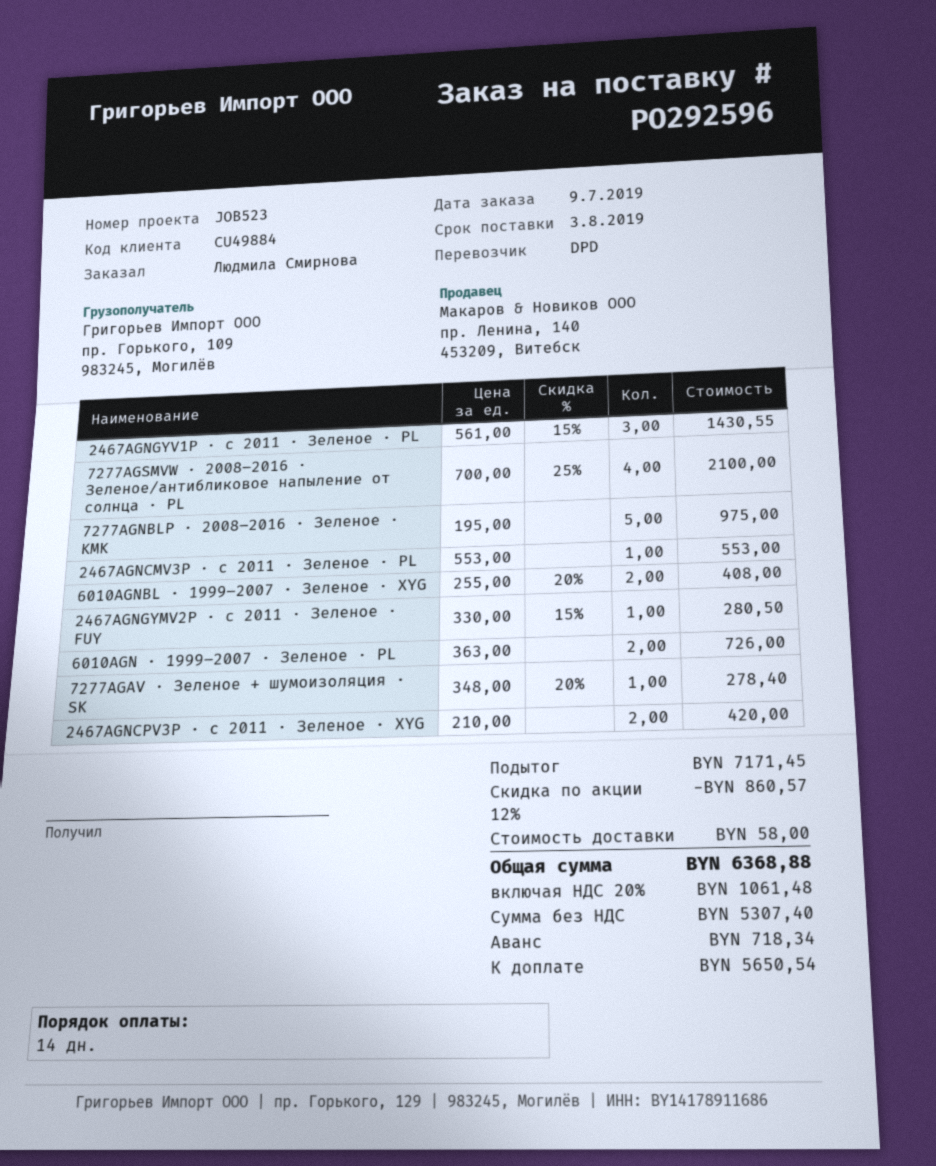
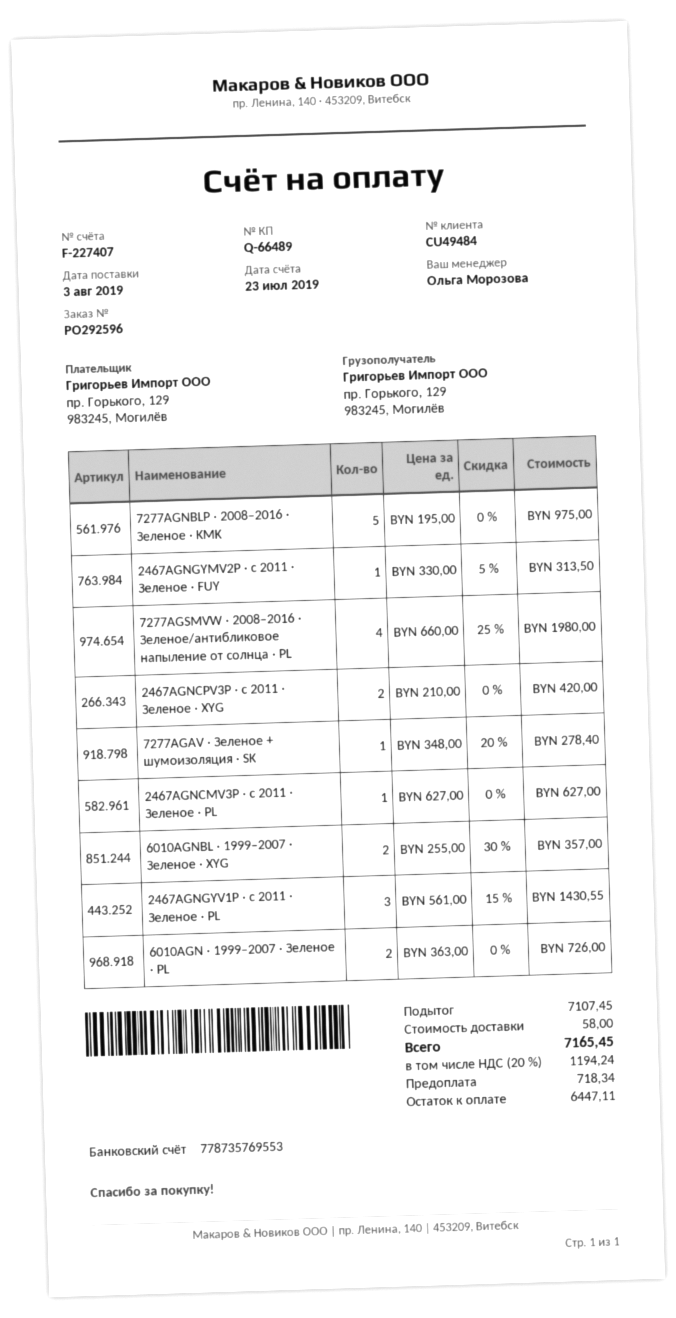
customer number: CU49884 -> CU49484
ship to: пр. Горького, 109, 983245, Могилёв -> пр. Горького, 129, 983245, Могилёв
7277AGSMVW · 2008–2016 · Зеленое/антибликовое напыление от солнца · PL: 4 x 700.00 - 25% = 2100.00 -> 4 x 660.00 - 25% = 1980.00
2467AGNCMV3P · с 2011 · Зеленое · PL: 1 x 553.00 = 553.00 -> 1 x 627.00 = 627.00
6010AGNBL · 1999–2007 · Зеленое · XYG: 2 x 255.00 - 20% = 408.00 -> 2 x 255.00 - 30% = 357.00
2467AGNGYMV2P · с 2011 · Зеленое · FUY: 1 x 330.00 - 15% = 280.50 -> 1 x 330.00 - 5% = 313.50
subtotal: 7171.45 -> 7107.45
discount: 12% = 860.57 -> none
tax: 20% = 1061.48 -> 20% = 1194.24
total: 6368.88 -> 7165.45
balance: 5650.54 -> 6447.11

